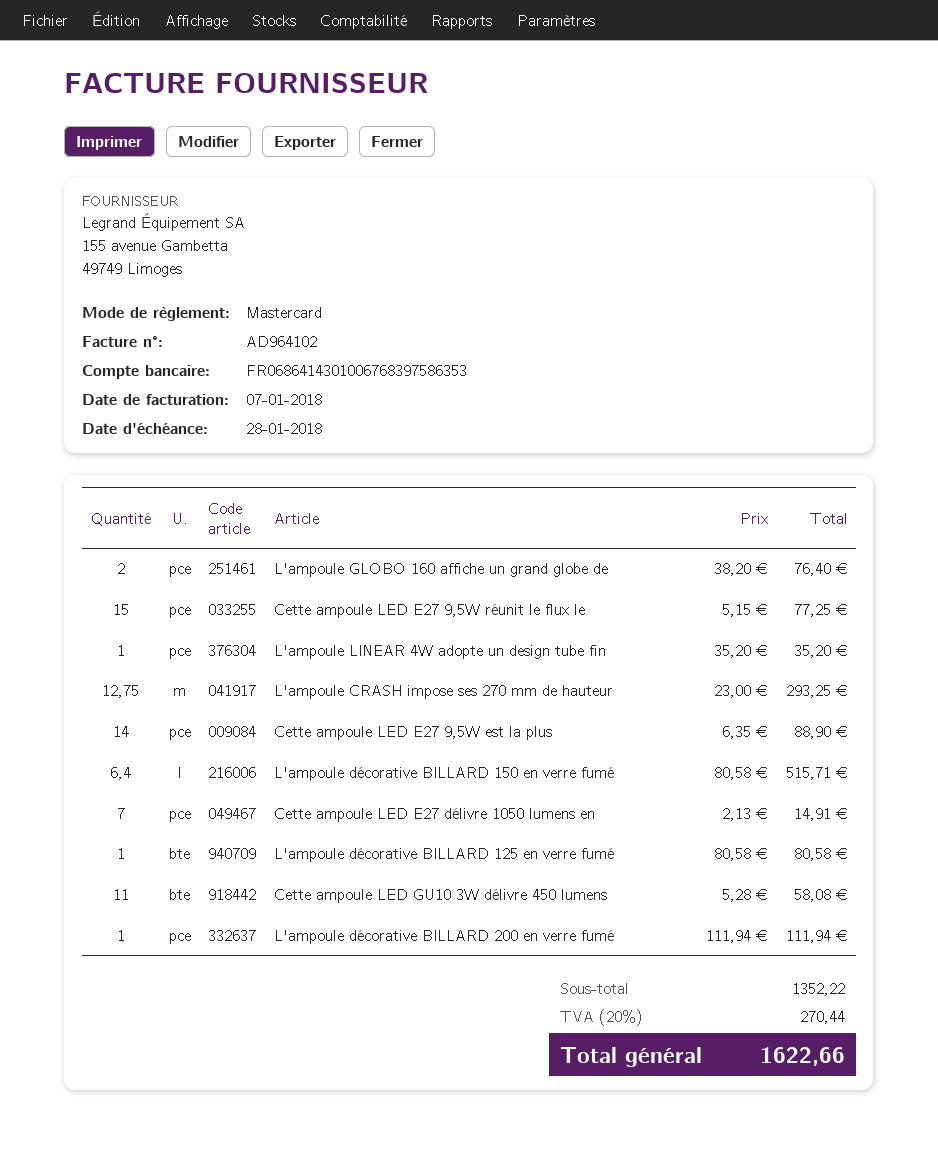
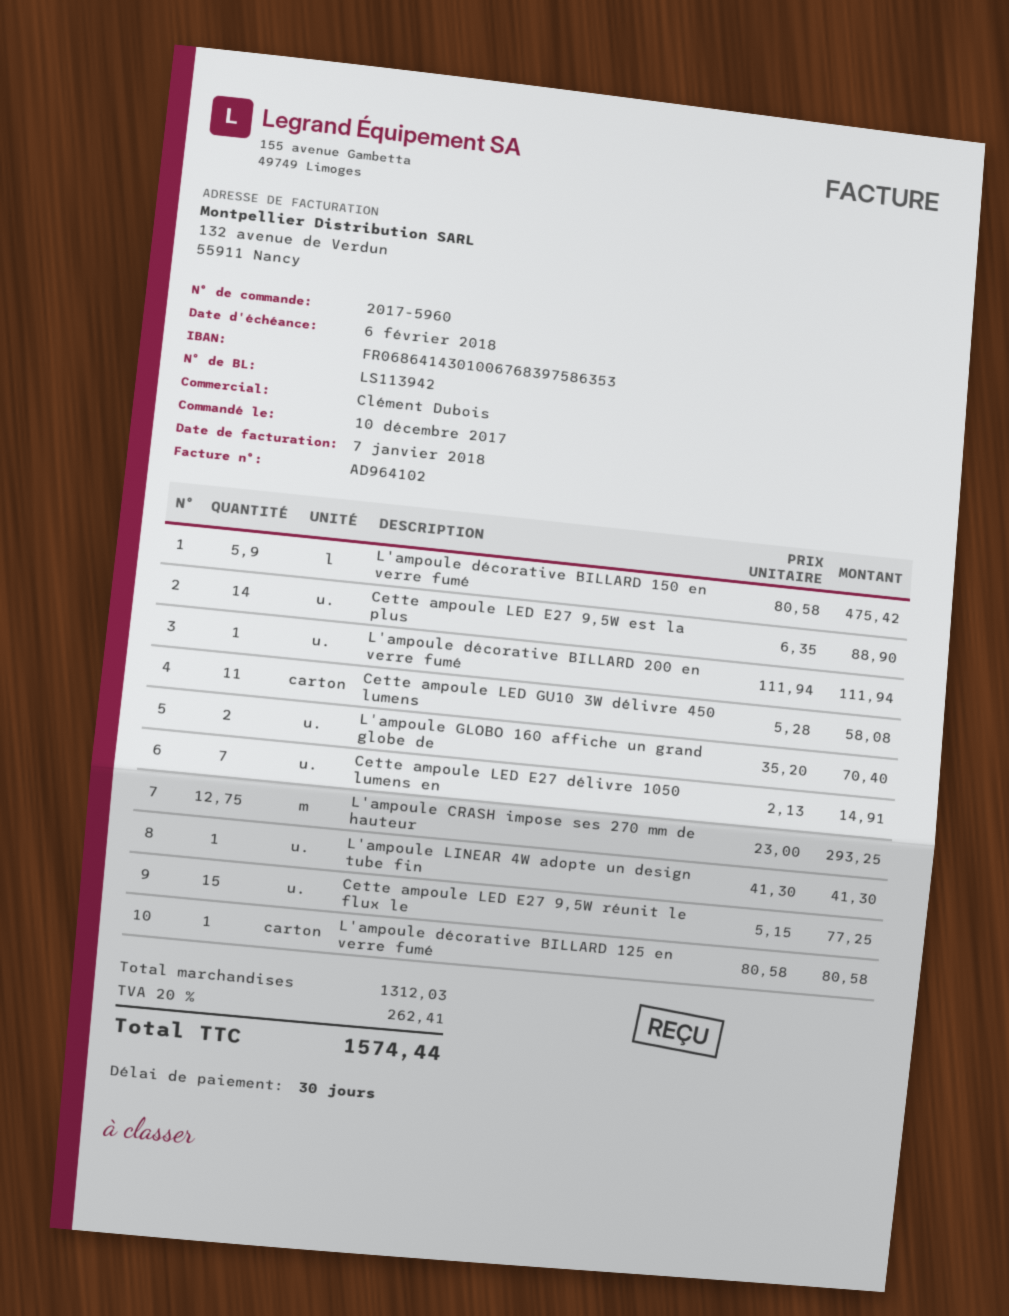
due date: 2018-01-28 -> 2018-02-06
L'ampoule GLOBO 160 affiche un grand globe de: 2 x 38.20 = 76.40 -> 2 x 35.20 = 70.40
L'ampoule LINEAR 4W adopte un design tube fin: 1 x 35.20 = 35.20 -> 1 x 41.30 = 41.30
L'ampoule décorative BILLARD 150 en verre fumé: 6.4 x 80.58 = 515.71 -> 5.9 x 80.58 = 475.42
subtotal: 1352.22 -> 1312.03
tax: 20% = 270.44 -> 20% = 262.41
total: 1622.66 -> 1574.44

